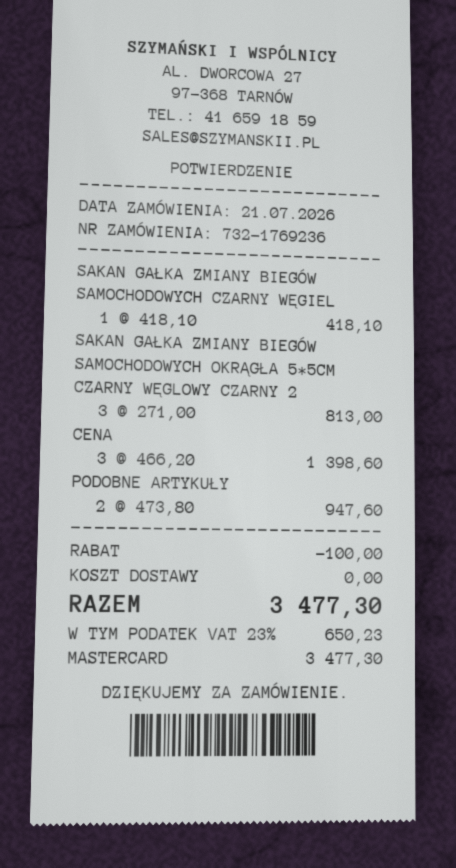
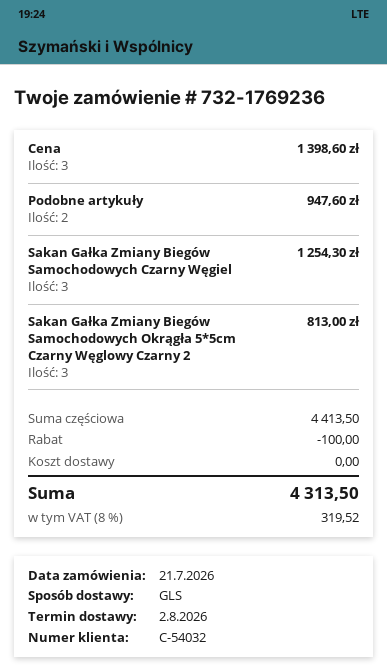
SAKAN GAŁKA ZMIANY BIEGÓW SAMOCHODOWYCH CZARNY WĘGIEL: 1 for 418.10 -> 3 for 1254.30
tax: 23% = 650.23 -> 8% = 319.52
total: 3477.30 -> 4313.50

